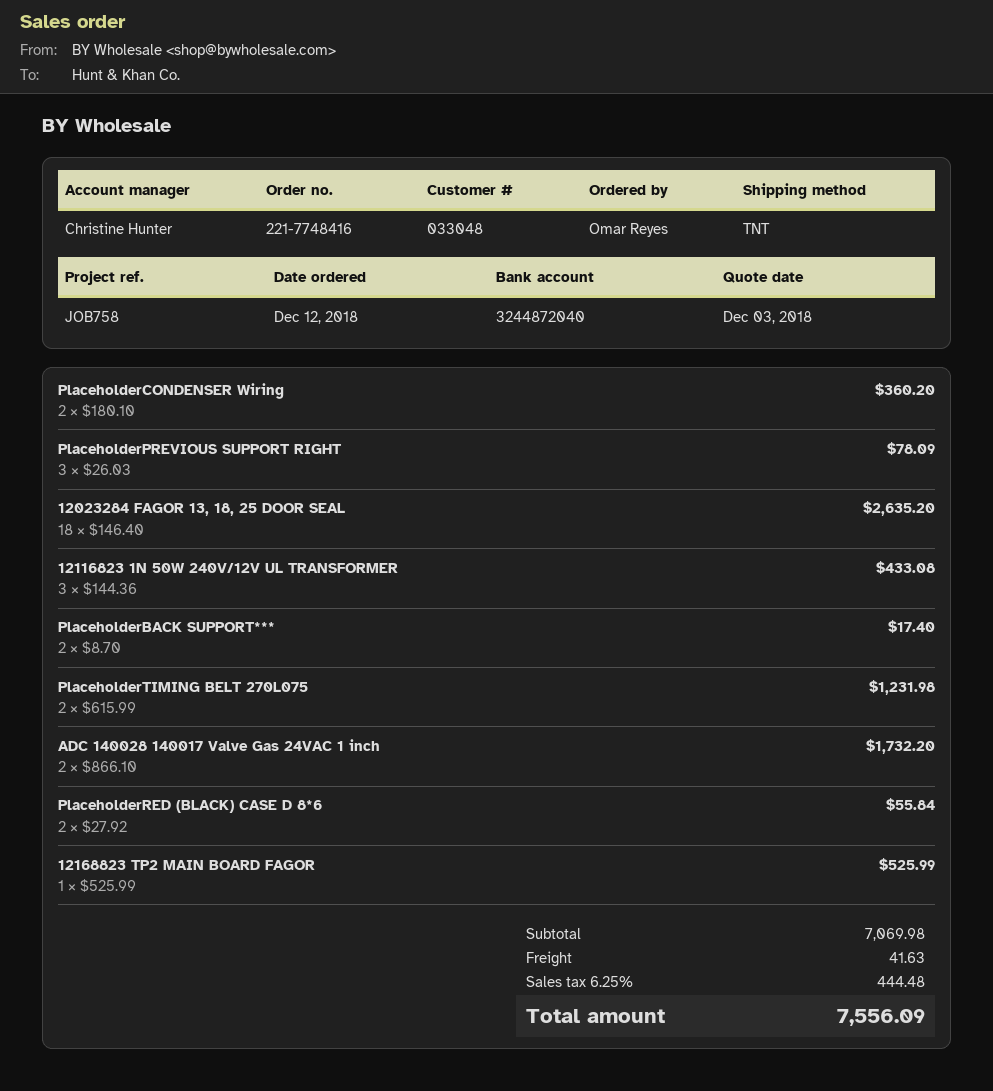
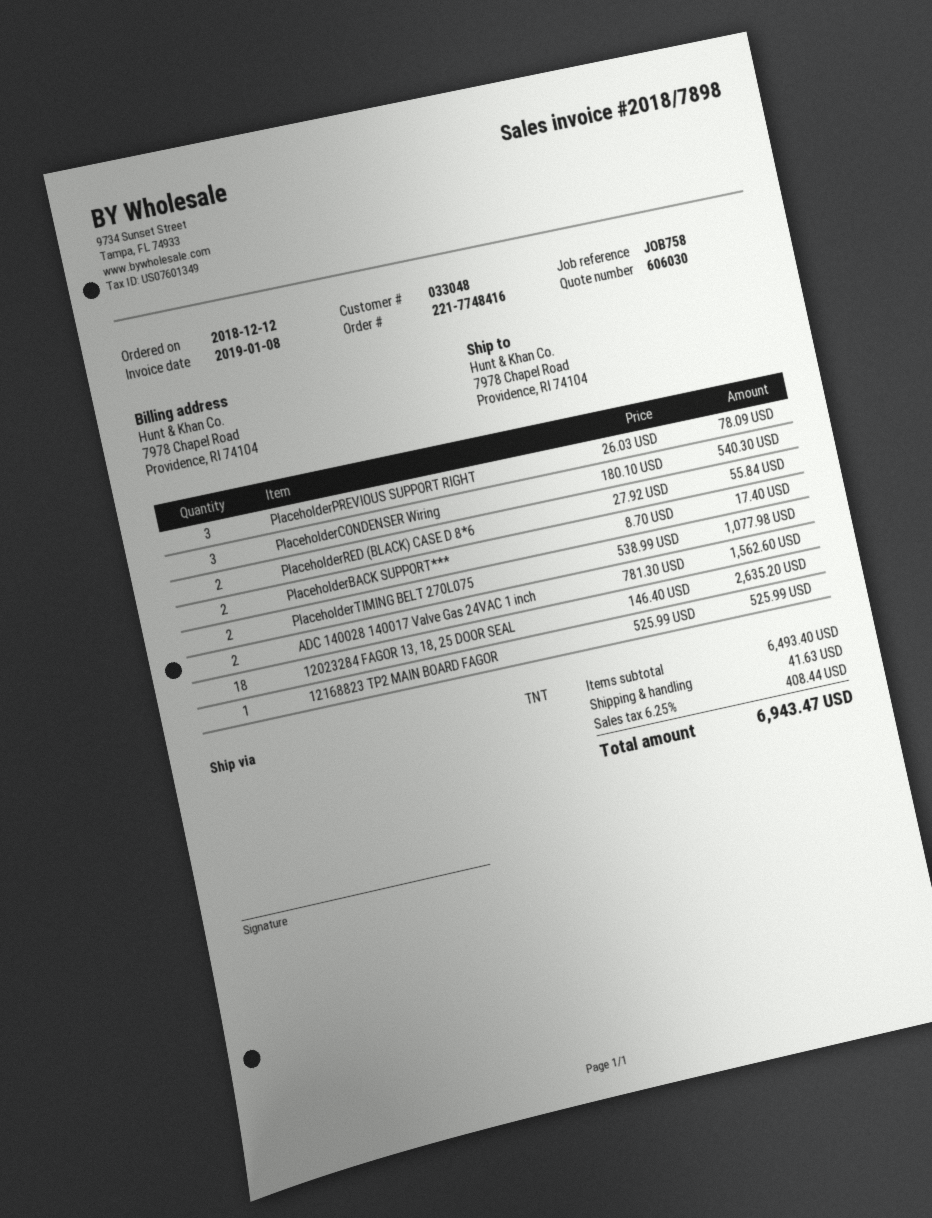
PlaceholderCONDENSER Wiring: 2 x 180.10 = 360.20 -> 3 x 180.10 = 540.30
12116823 1N 50W 240V/12V UL TRANSFORMER: 3 x 144.36 = 433.08 -> none
PlaceholderTIMING BELT 270L075: 2 x 615.99 = 1231.98 -> 2 x 538.99 = 1077.98
ADC 140028 140017 Valve Gas 24VAC 1 inch: 2 x 866.10 = 1732.20 -> 2 x 781.30 = 1562.60
subtotal: 7069.98 -> 6493.40
tax: 6.25% = 444.48 -> 6.25% = 408.44
total: 7556.09 -> 6943.47

